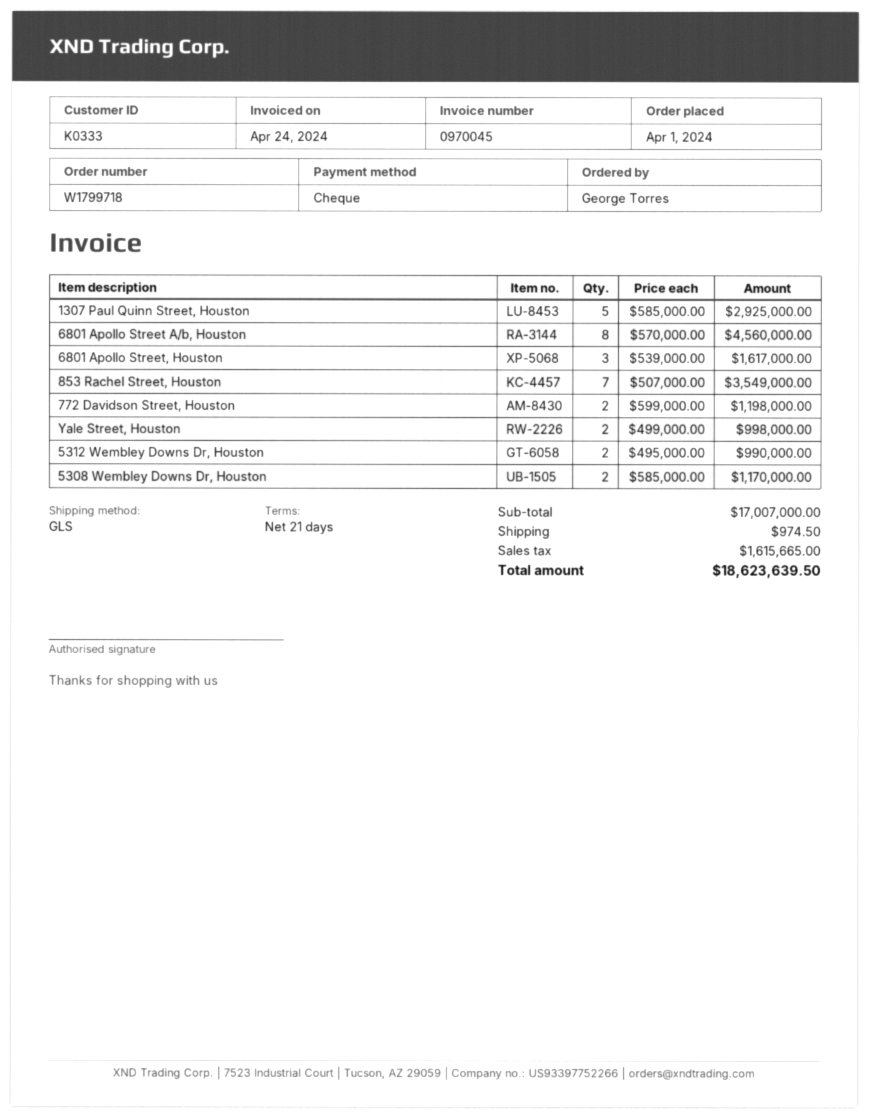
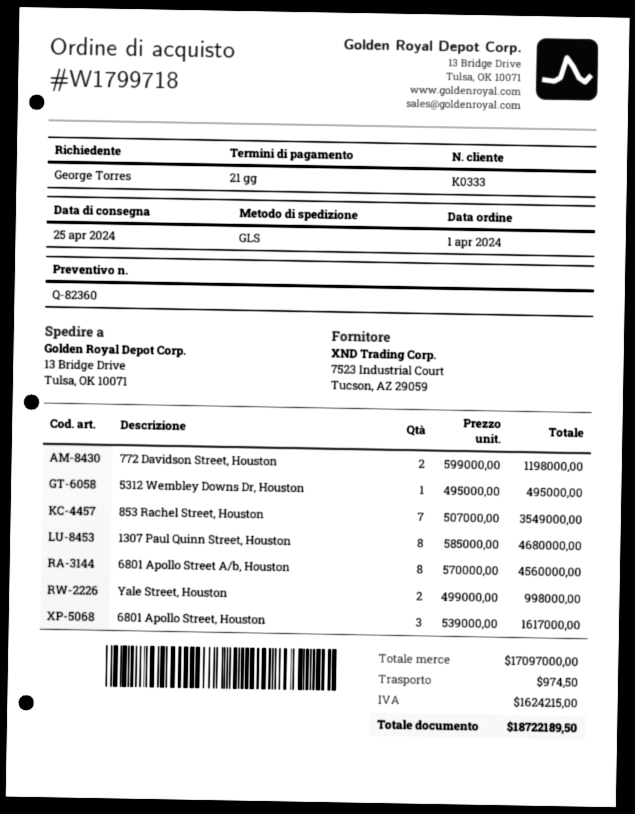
1307 Paul Quinn Street, Houston: 5 x 585000.00 = 2925000.00 -> 8 x 585000.00 = 4680000.00
5312 Wembley Downs Dr, Houston: 2 x 495000.00 = 990000.00 -> 1 x 495000.00 = 495000.00
5308 Wembley Downs Dr, Houston: 2 x 585000.00 = 1170000.00 -> none
subtotal: 17007000.00 -> 17097000.00
tax: 1615665.00 -> 1624215.00
total: 18623639.50 -> 18722189.50

